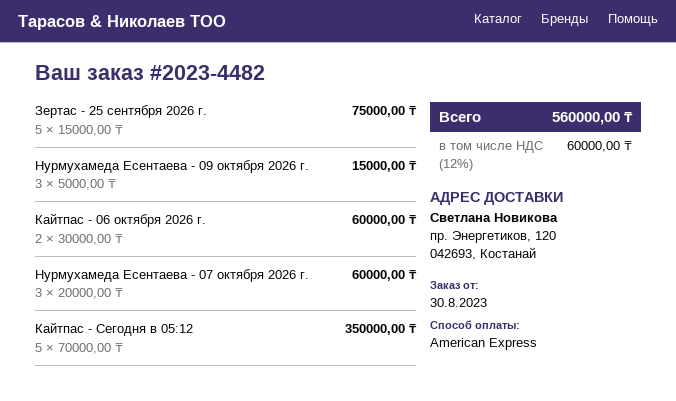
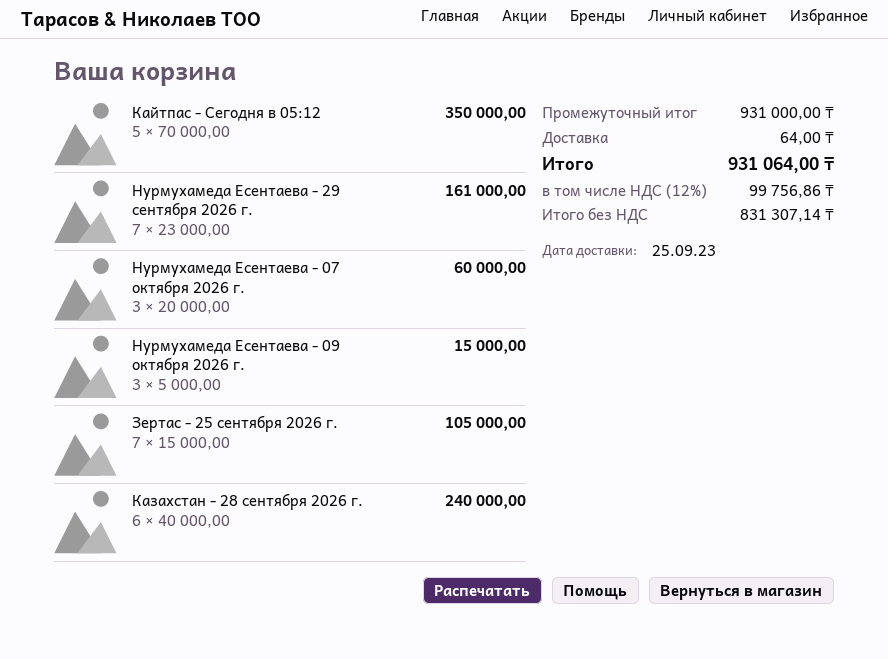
Зертас - 25 сентября 2026 г.: 5 x 15000.00 = 75000.00 -> 7 x 15000.00 = 105000.00
Кайтпас - 06 октября 2026 г.: 2 x 30000.00 = 60000.00 -> none
Нурмухамеда Есентаева - 29 сентября 2026 г.: none -> 7 x 23000.00 = 161000.00
Казахстан - 28 сентября 2026 г.: none -> 6 x 40000.00 = 240000.00
shipping: none -> 64.00
tax: 12% = 60000.00 -> 12% = 99756.86
total: 560000.00 -> 931064.00

